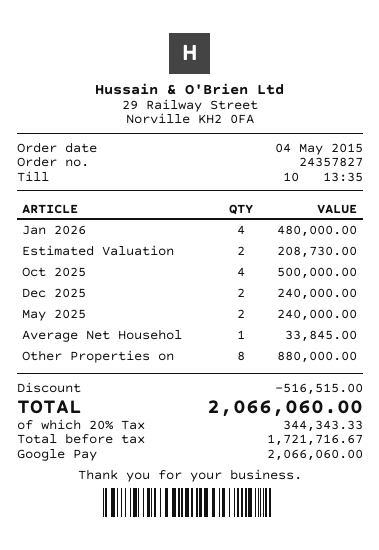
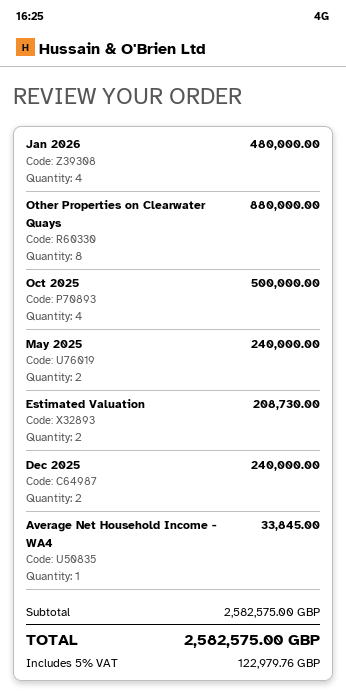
discount: 516515.00 -> none
tax: 20% = 344343.33 -> 5% = 122979.76
total: 2066060.00 -> 2582575.00

